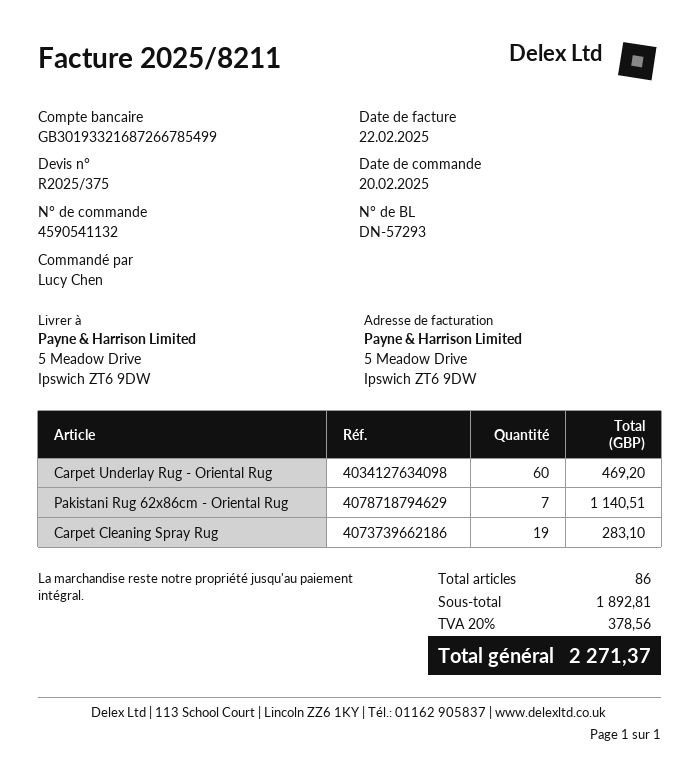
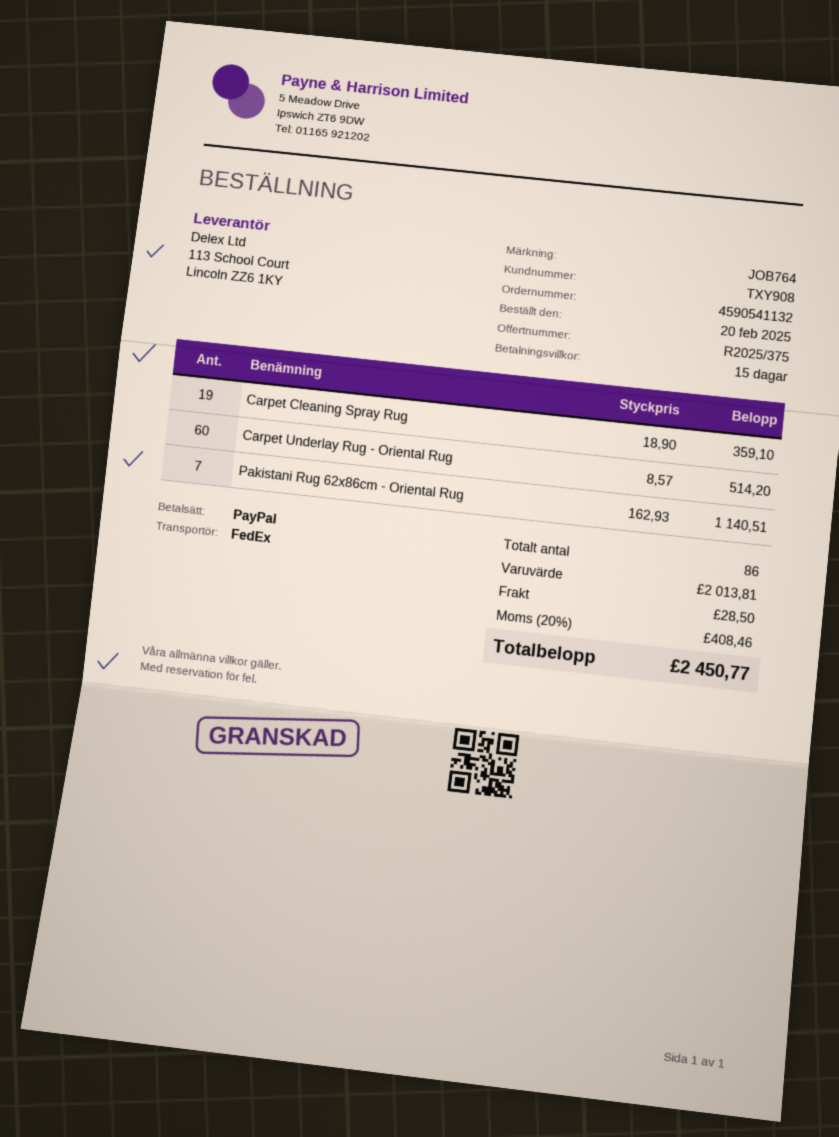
Carpet Underlay Rug - Oriental Rug: 60 for 469.20 -> 60 for 514.20
Carpet Cleaning Spray Rug: 19 for 283.10 -> 19 for 359.10
subtotal: 1892.81 -> 2013.81
shipping: none -> 28.50
tax: 20% = 378.56 -> 20% = 408.46
total: 2271.37 -> 2450.77

